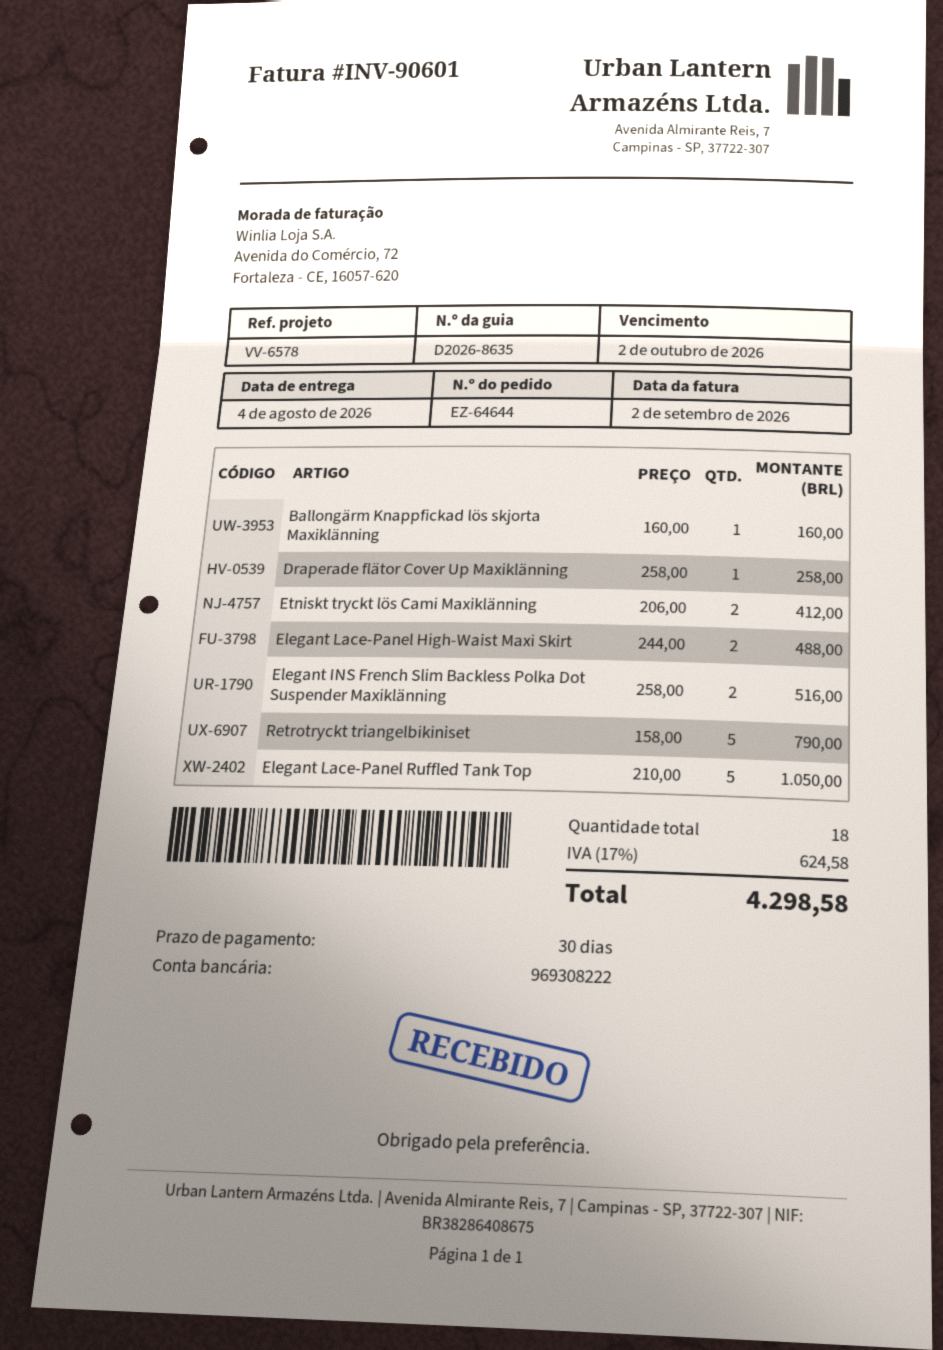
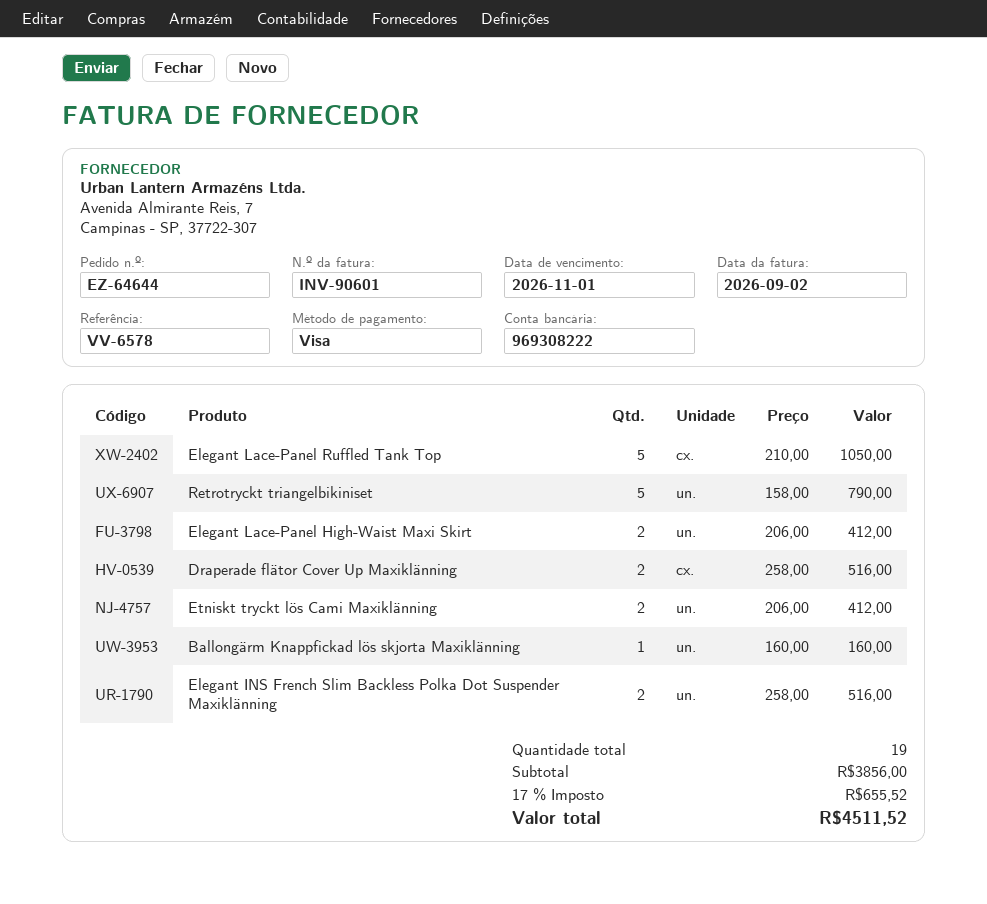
due date: 2026-10-02 -> 2026-11-01
Draperade flätor Cover Up Maxiklänning: 1 x 258.00 = 258.00 -> 2 x 258.00 = 516.00
Elegant Lace-Panel High-Waist Maxi Skirt: 2 x 244.00 = 488.00 -> 2 x 206.00 = 412.00
total quantity: 18 -> 19
tax: 17% = 624.58 -> 17% = 655.52
total: 4298.58 -> 4511.52

